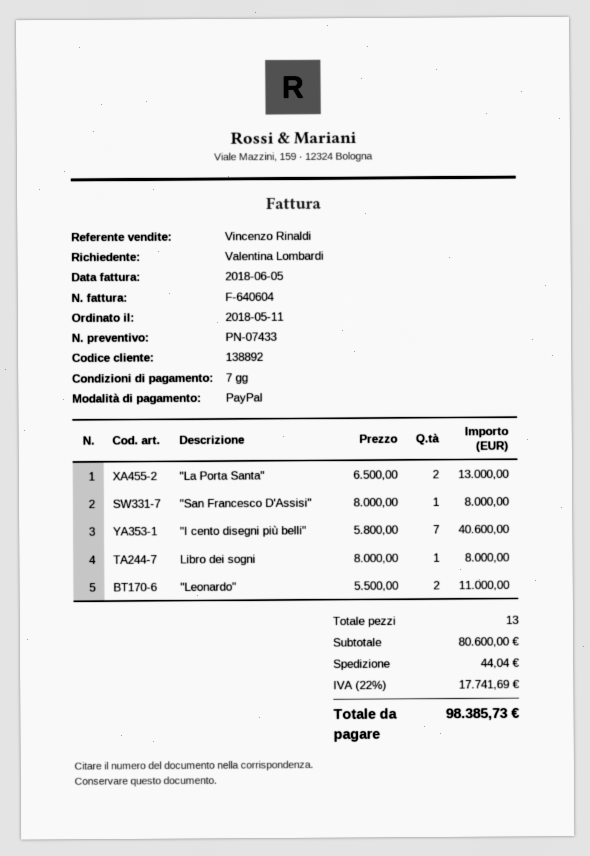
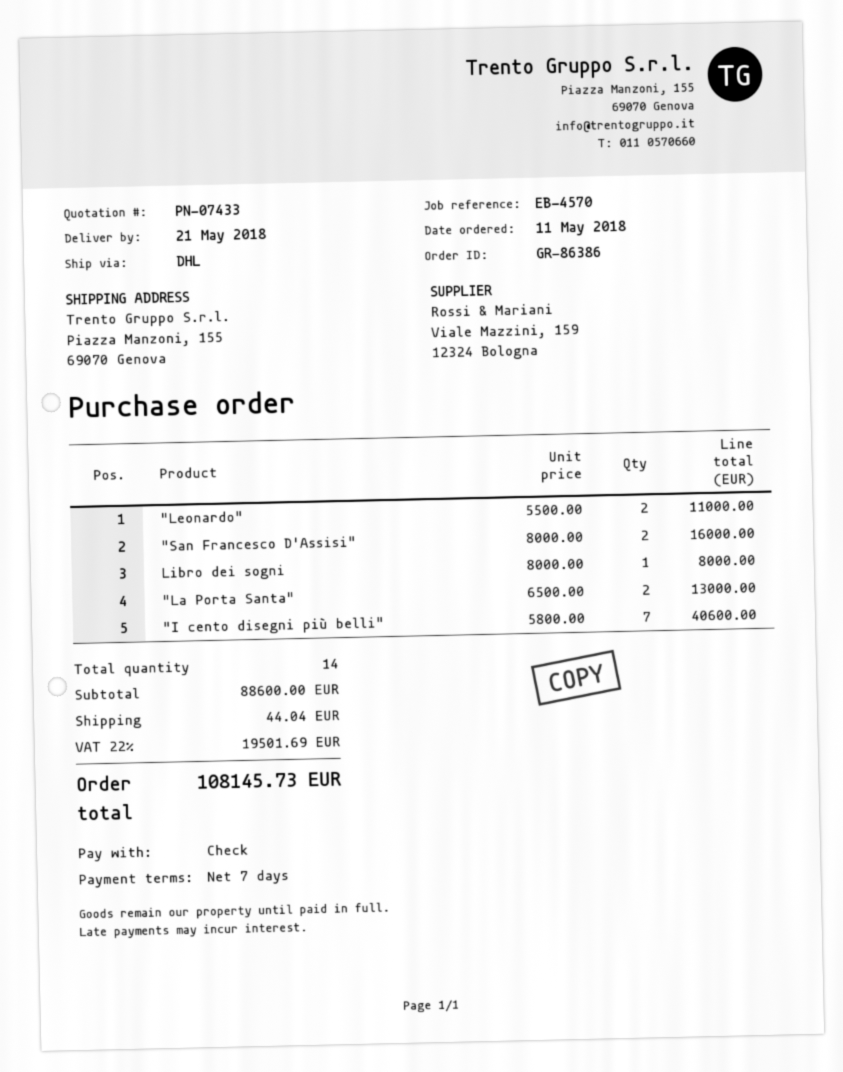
payment method: PayPal -> cheque
"San Francesco D'Assisi": 1 x 8000.00 = 8000.00 -> 2 x 8000.00 = 16000.00
total quantity: 13 -> 14
subtotal: 80600.00 -> 88600.00
tax: 22% = 17741.69 -> 22% = 19501.69
total: 98385.73 -> 108145.73

